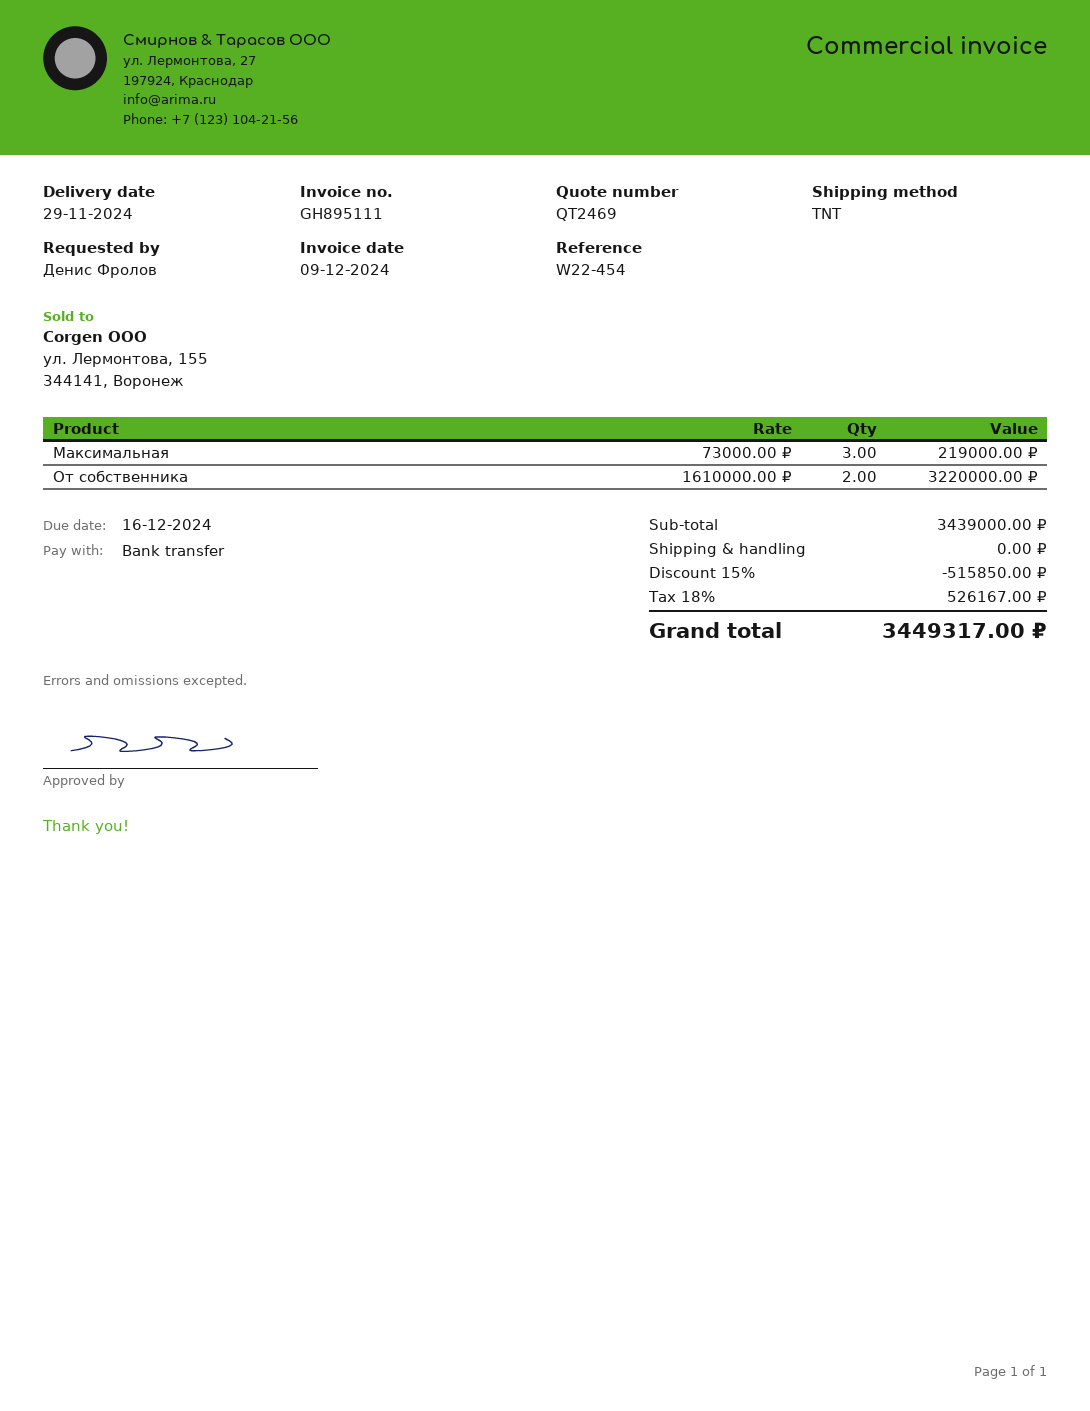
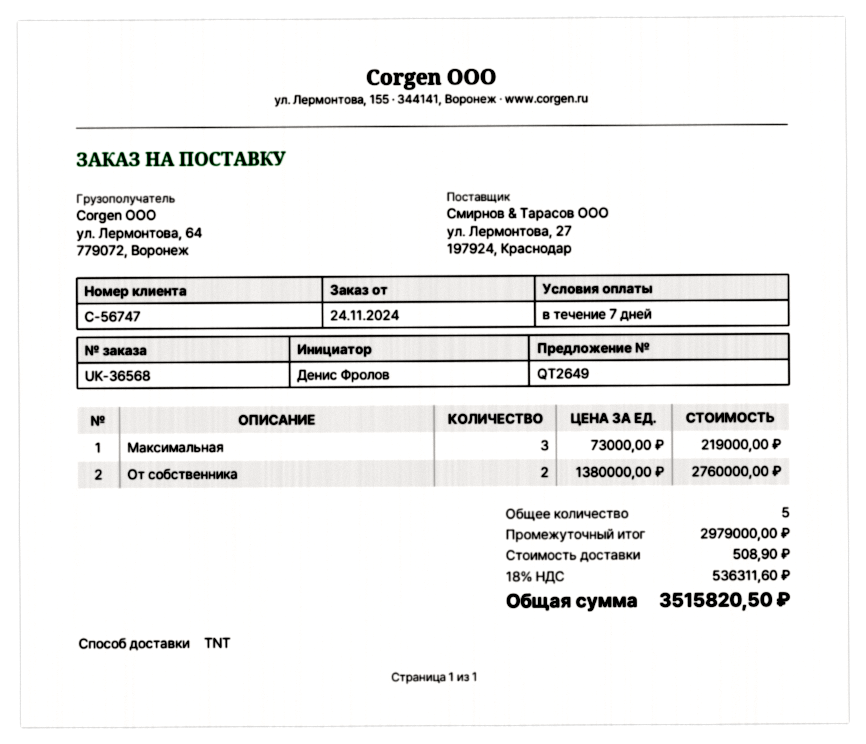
quote number: QT2469 -> QT2649
От собственника: 2 x 1610000.00 = 3220000.00 -> 2 x 1380000.00 = 2760000.00
subtotal: 3439000.00 -> 2979000.00
discount: 15% = 515850.00 -> none
shipping: 0.00 -> 508.90
tax: 18% = 526167.00 -> 18% = 536311.60
total: 3449317.00 -> 3515820.50

